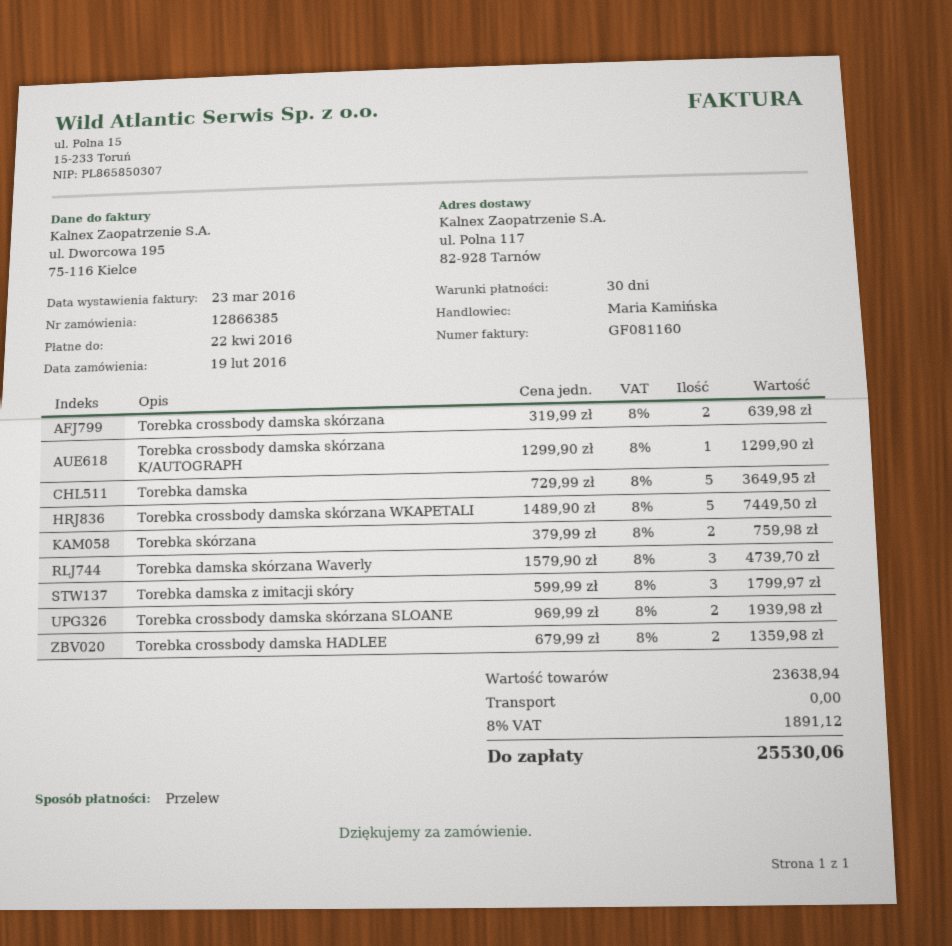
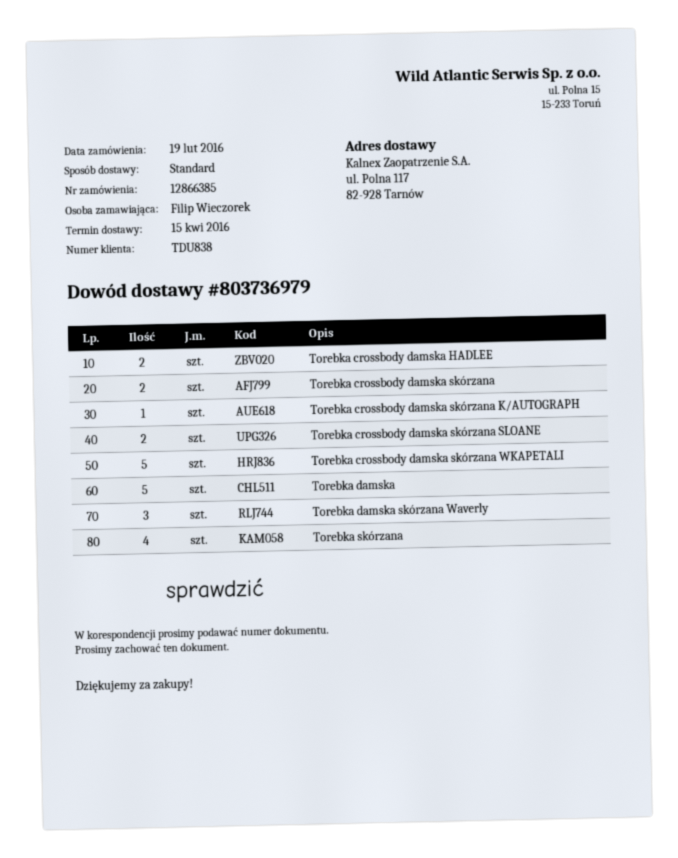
Torebka skórzana: 2 -> 4
Torebka damska z imitacji skóry: 3 -> none

